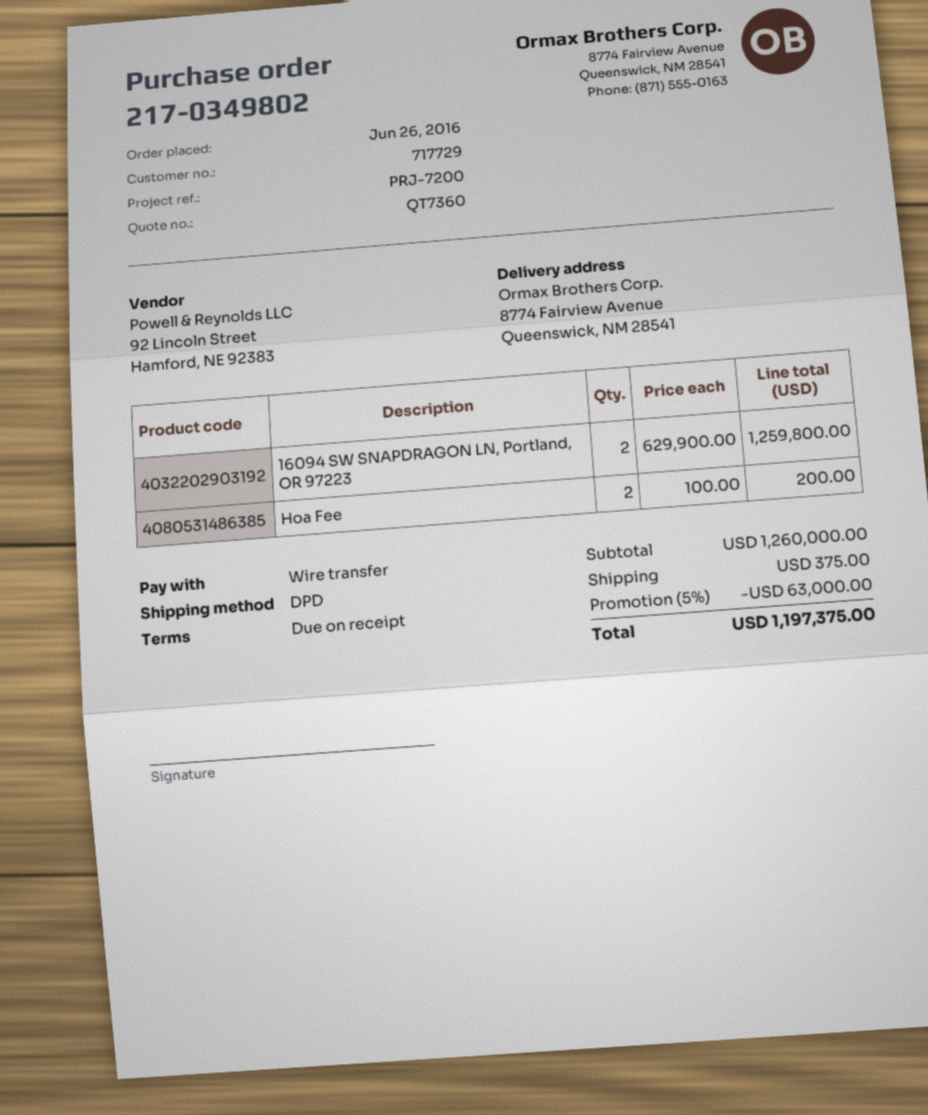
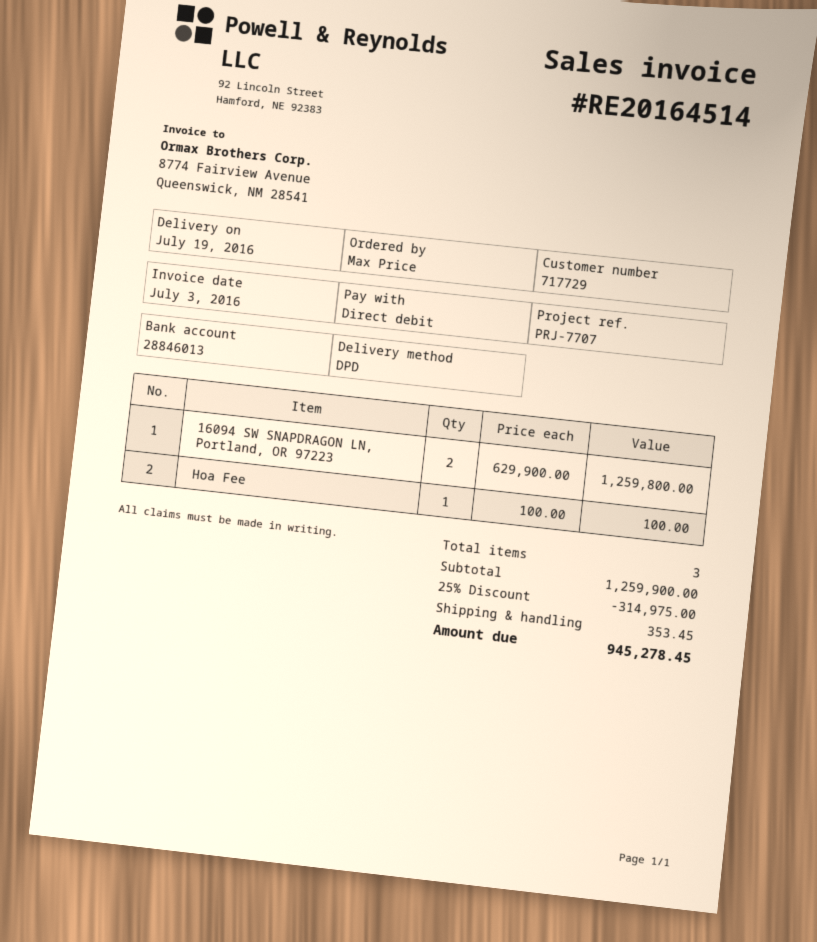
reference: PRJ-7200 -> PRJ-7707
payment method: bank transfer -> direct debit
Hoa Fee: 2 x 100.00 = 200.00 -> 1 x 100.00 = 100.00
subtotal: 1260000.00 -> 1259900.00
discount: 5% = 63000.00 -> 25% = 314975.00
shipping: 375.00 -> 353.45
total: 1197375.00 -> 945278.45

